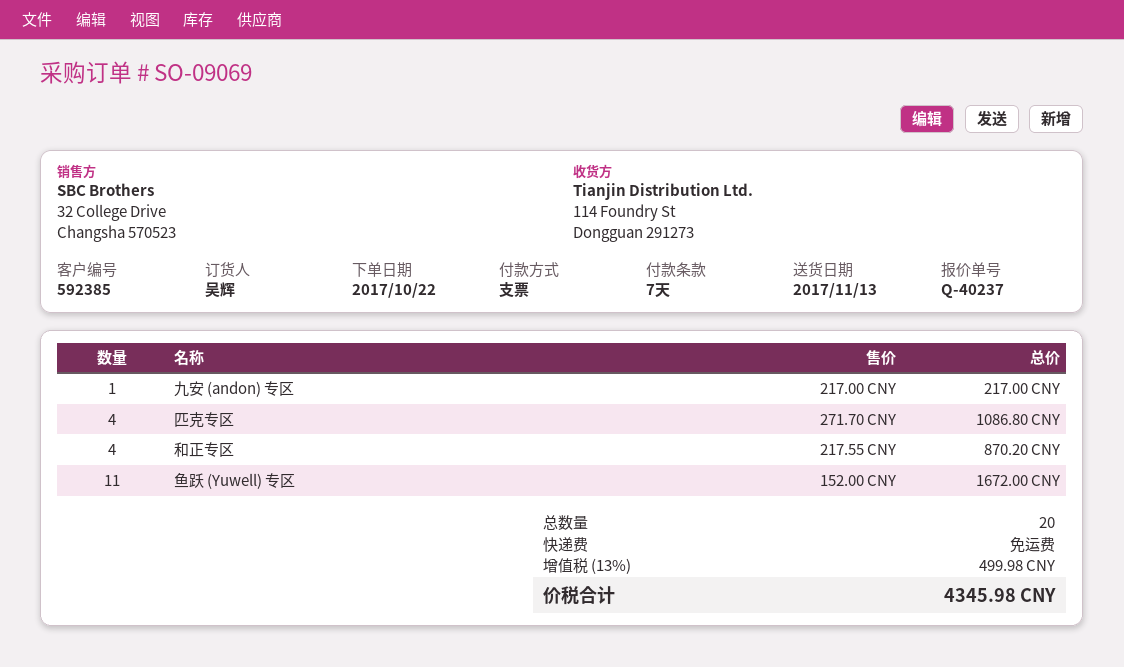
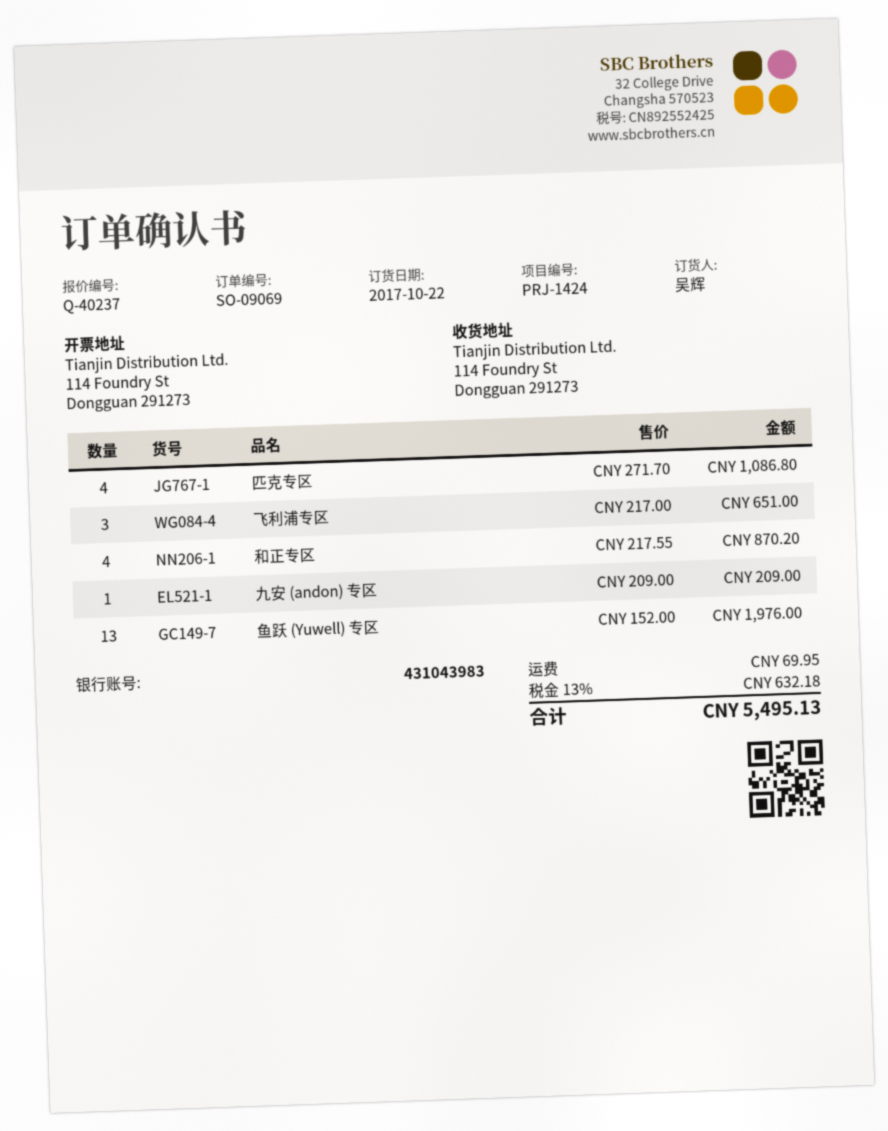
九安 (andon) 专区: 1 x 217.00 = 217.00 -> 1 x 209.00 = 209.00
鱼跃 (Yuwell) 专区: 11 x 152.00 = 1672.00 -> 13 x 152.00 = 1976.00
飞利浦专区: none -> 3 x 217.00 = 651.00
shipping: 0.00 -> 69.95
tax: 13% = 499.98 -> 13% = 632.18
total: 4345.98 -> 5495.13

